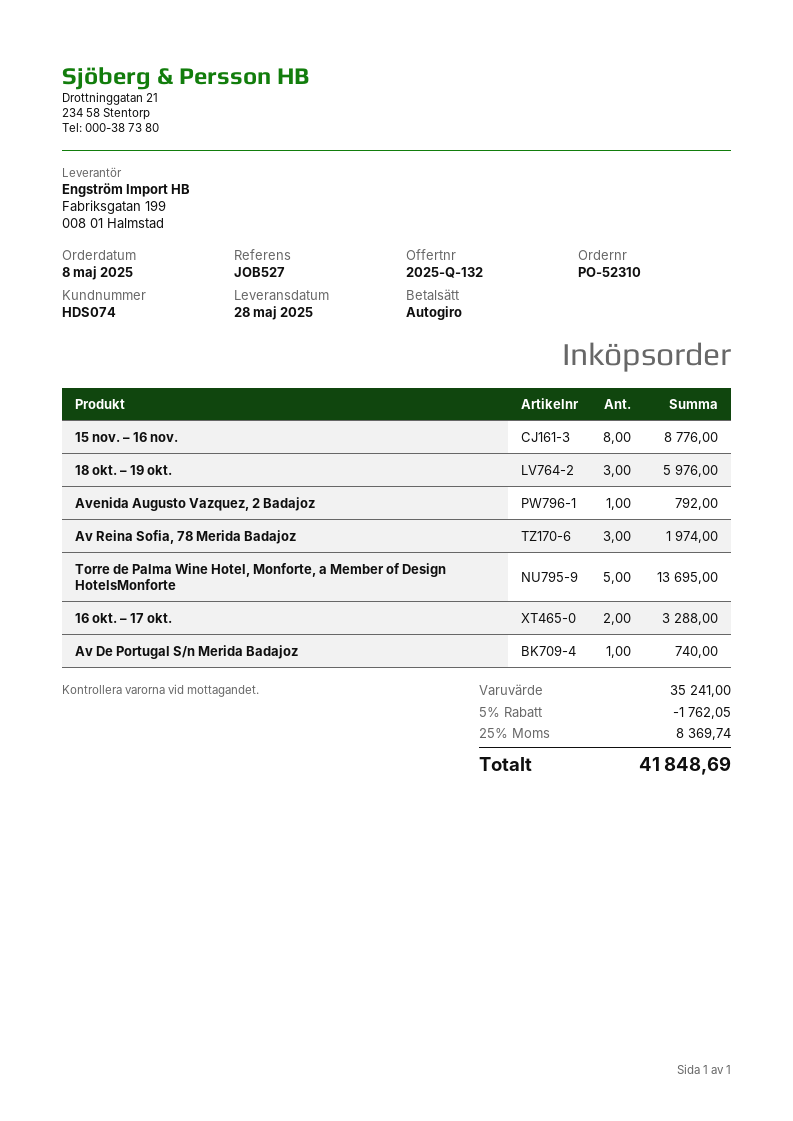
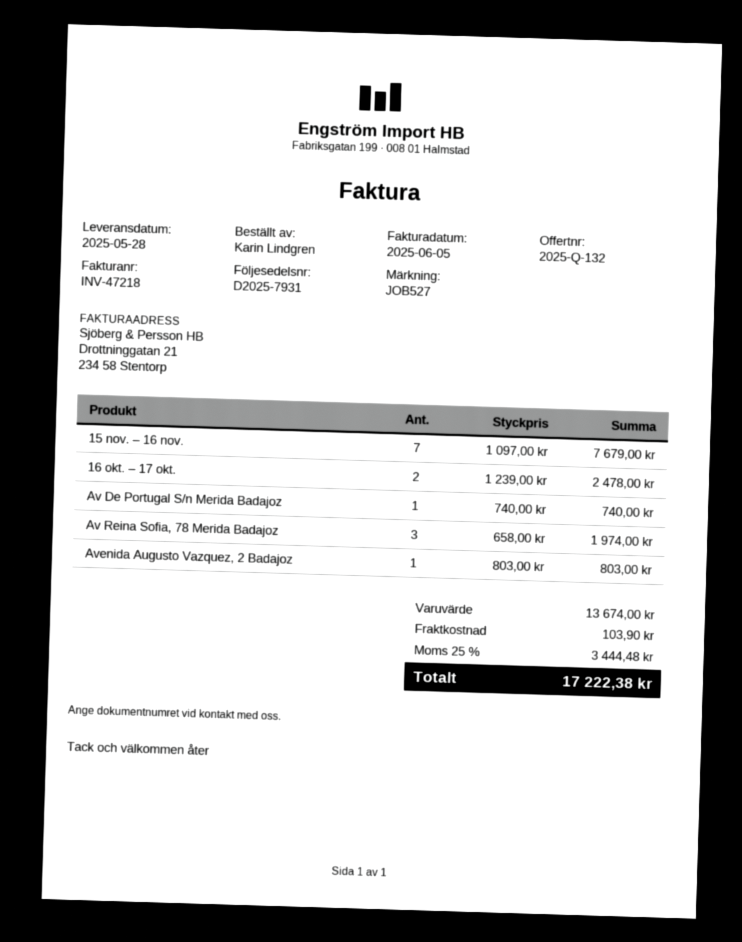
15 nov. – 16 nov.: 8 for 8776.00 -> 7 for 7679.00
18 okt. – 19 okt.: 3 for 5976.00 -> none
Avenida Augusto Vazquez, 2 Badajoz: 1 for 792.00 -> 1 for 803.00
Torre de Palma Wine Hotel, Monforte, a Member of Design HotelsMonforte: 5 for 13695.00 -> none
16 okt. – 17 okt.: 2 for 3288.00 -> 2 for 2478.00
subtotal: 35241.00 -> 13674.00
discount: 5% = 1762.05 -> none
shipping: none -> 103.90
tax: 25% = 8369.74 -> 25% = 3444.48
total: 41848.69 -> 17222.38

